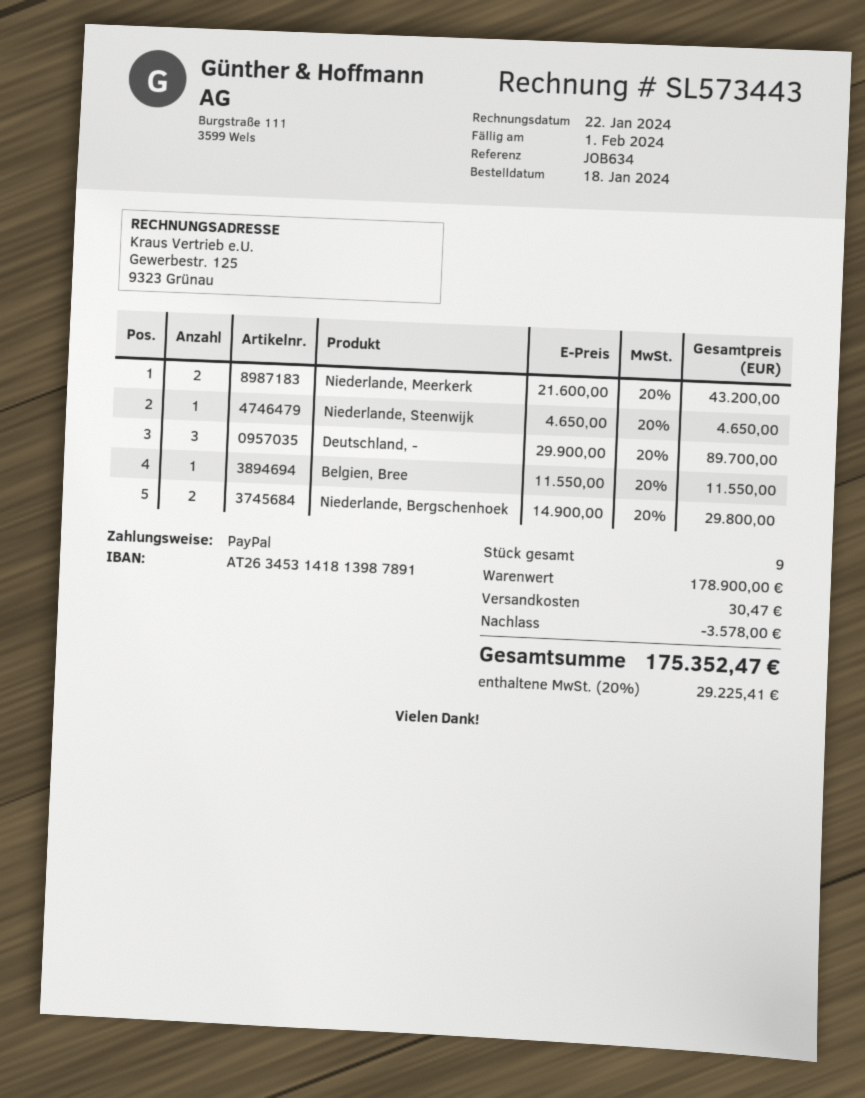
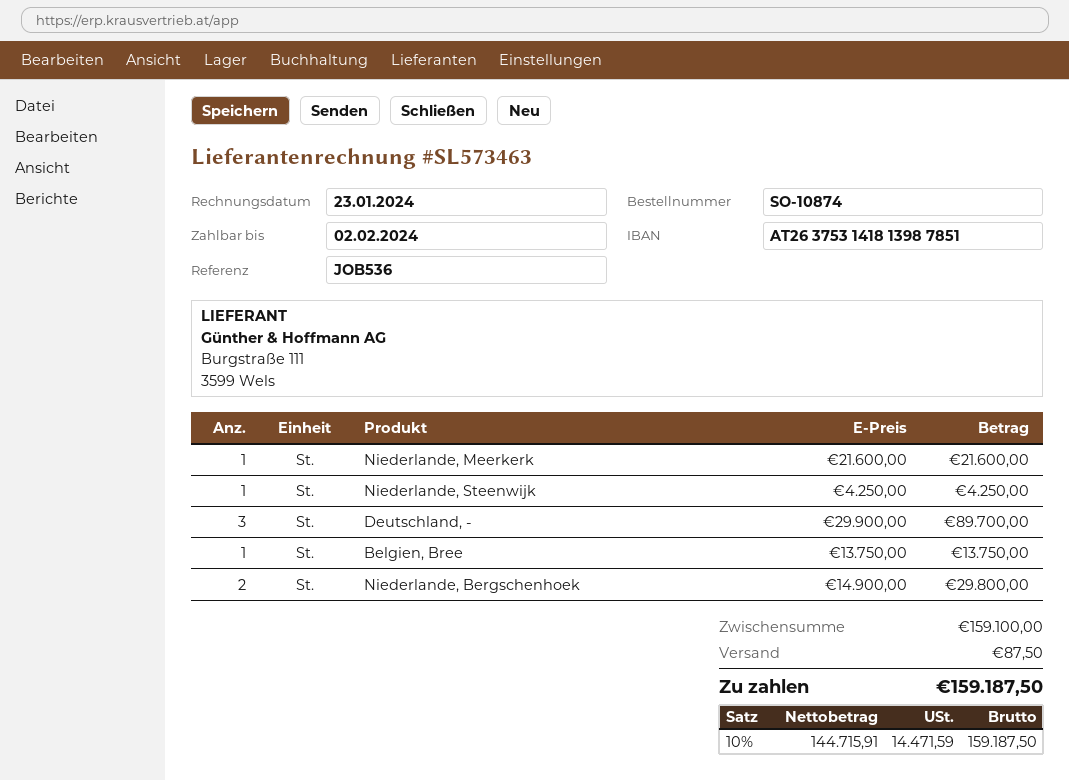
invoice number: SL573443 -> SL573463
invoice date: 2024-01-22 -> 2024-01-23
due date: 2024-02-01 -> 2024-02-02
reference: JOB634 -> JOB536
bank account: AT263453141813987891 -> AT263753141813987851
Niederlande, Meerkerk: 2 x 21600.00 = 43200.00 -> 1 x 21600.00 = 21600.00
Niederlande, Steenwijk: 1 x 4650.00 = 4650.00 -> 1 x 4250.00 = 4250.00
Belgien, Bree: 1 x 11550.00 = 11550.00 -> 1 x 13750.00 = 13750.00
subtotal: 178900.00 -> 159100.00
discount: 3578.00 -> none
shipping: 30.47 -> 87.50
tax: 20% = 29225.41 -> 10% = 14471.59
total: 175352.47 -> 159187.50

